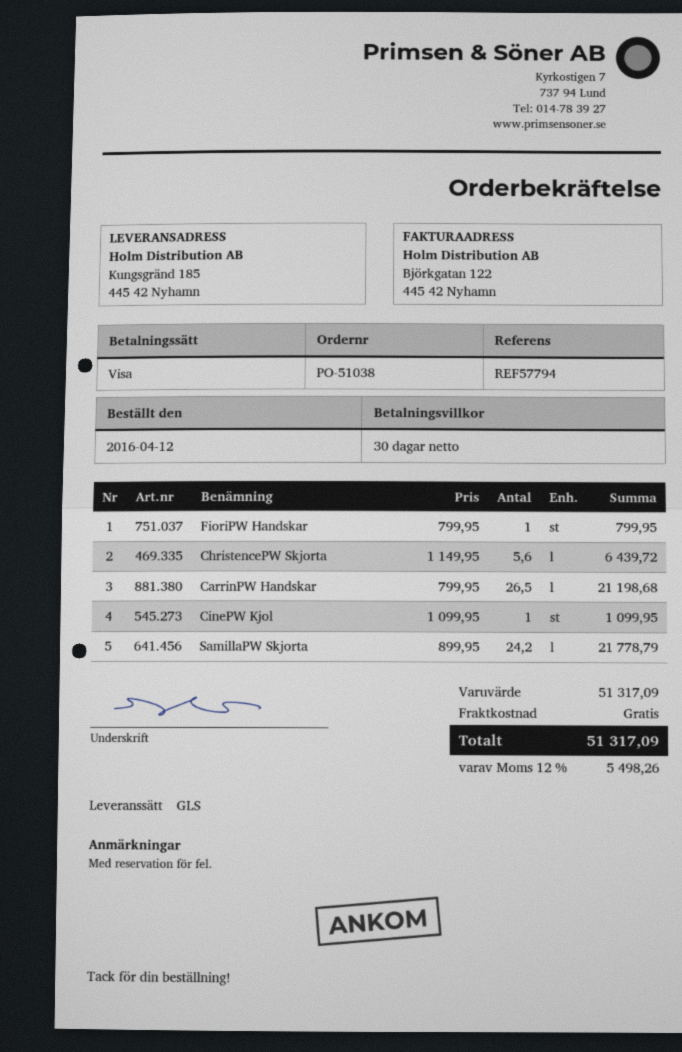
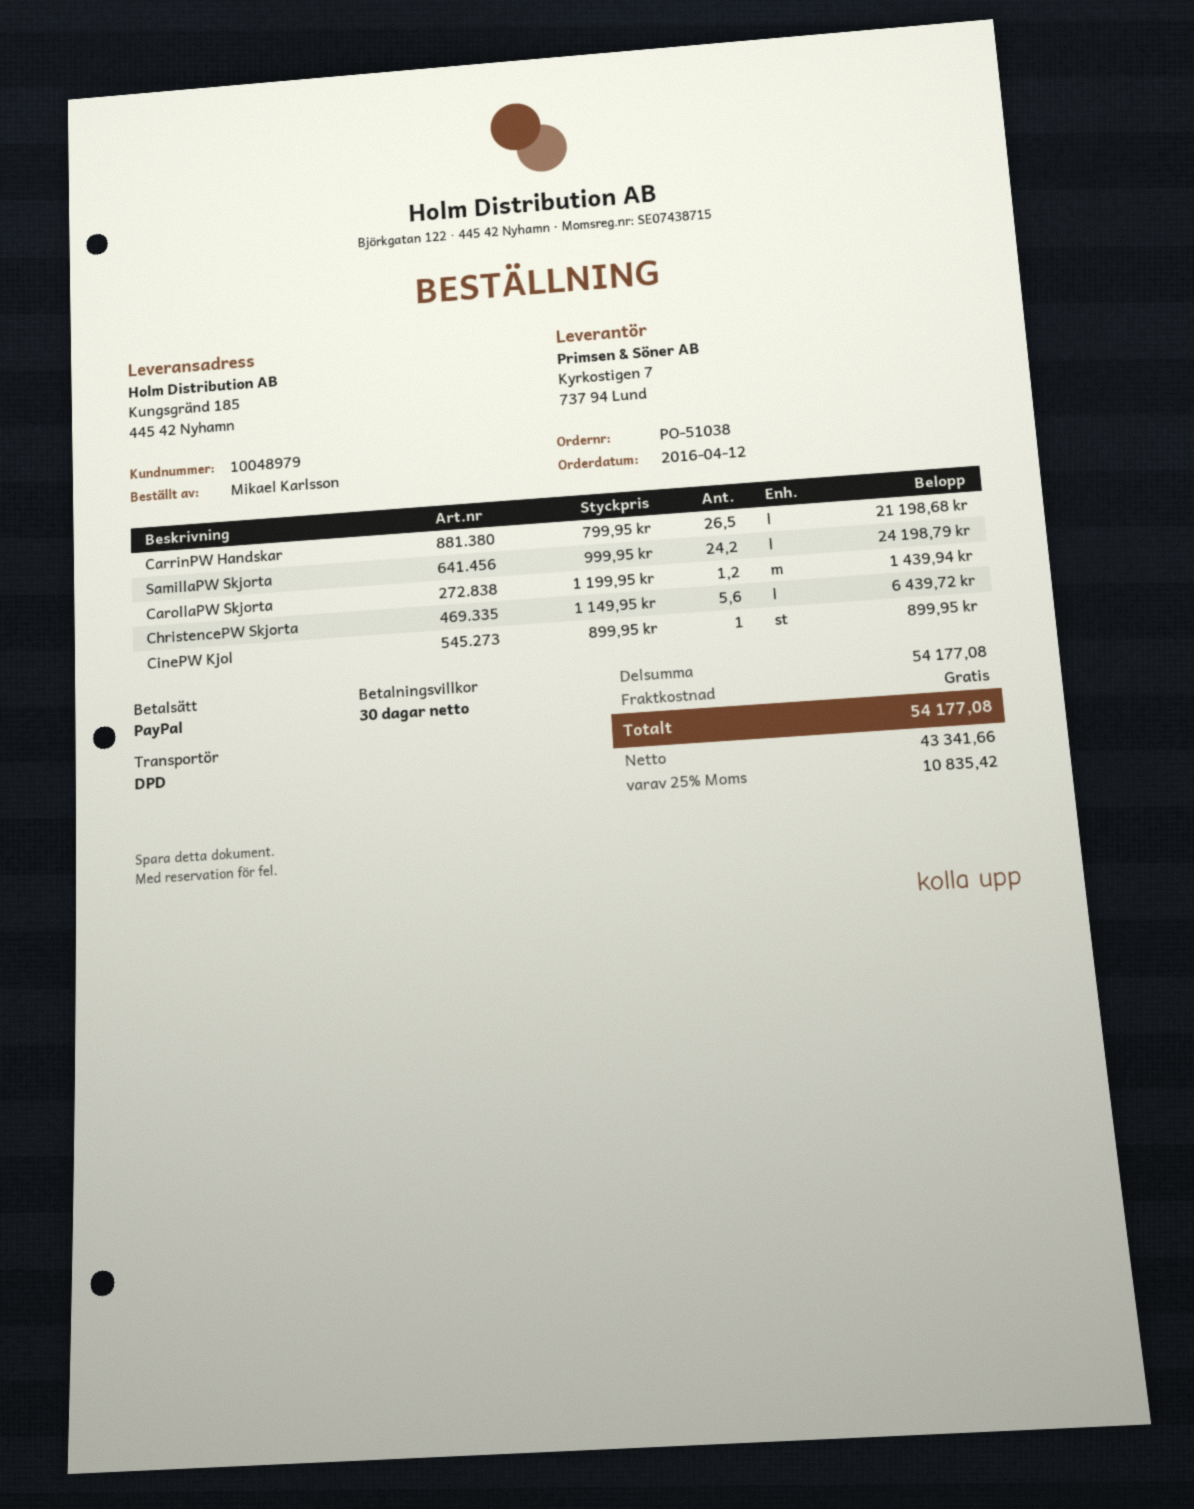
payment method: Visa -> PayPal
shipping method: GLS -> DPD
FioriPW Handskar: 1 x 799.95 = 799.95 -> none
CinePW Kjol: 1 x 1099.95 = 1099.95 -> 1 x 899.95 = 899.95
SamillaPW Skjorta: 24.2 x 899.95 = 21778.79 -> 24.2 x 999.95 = 24198.79
CarollaPW Skjorta: none -> 1.2 x 1199.95 = 1439.94
subtotal: 51317.09 -> 54177.08
tax: 12% = 5498.26 -> 25% = 10835.42
total: 51317.09 -> 54177.08

